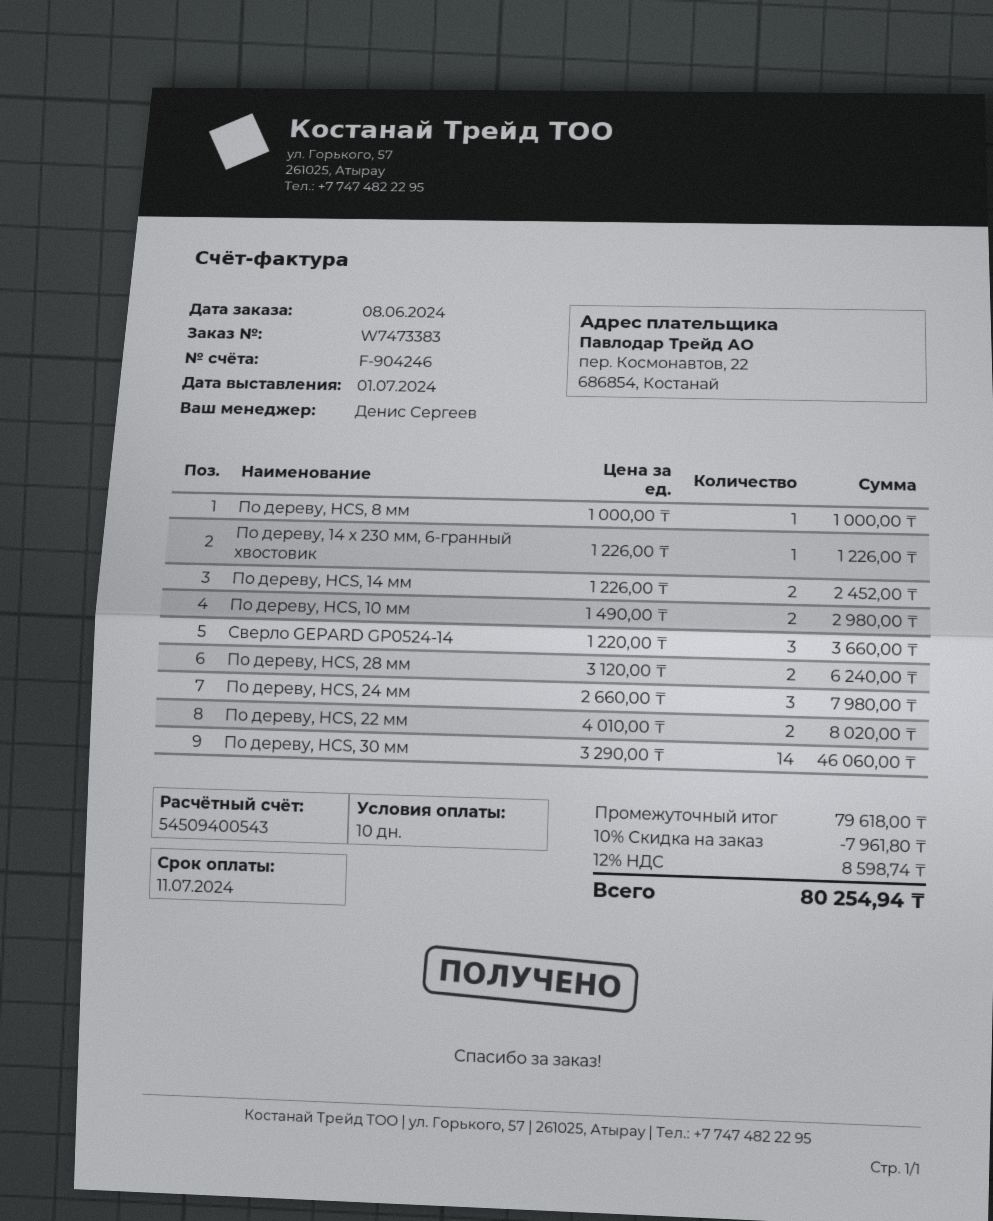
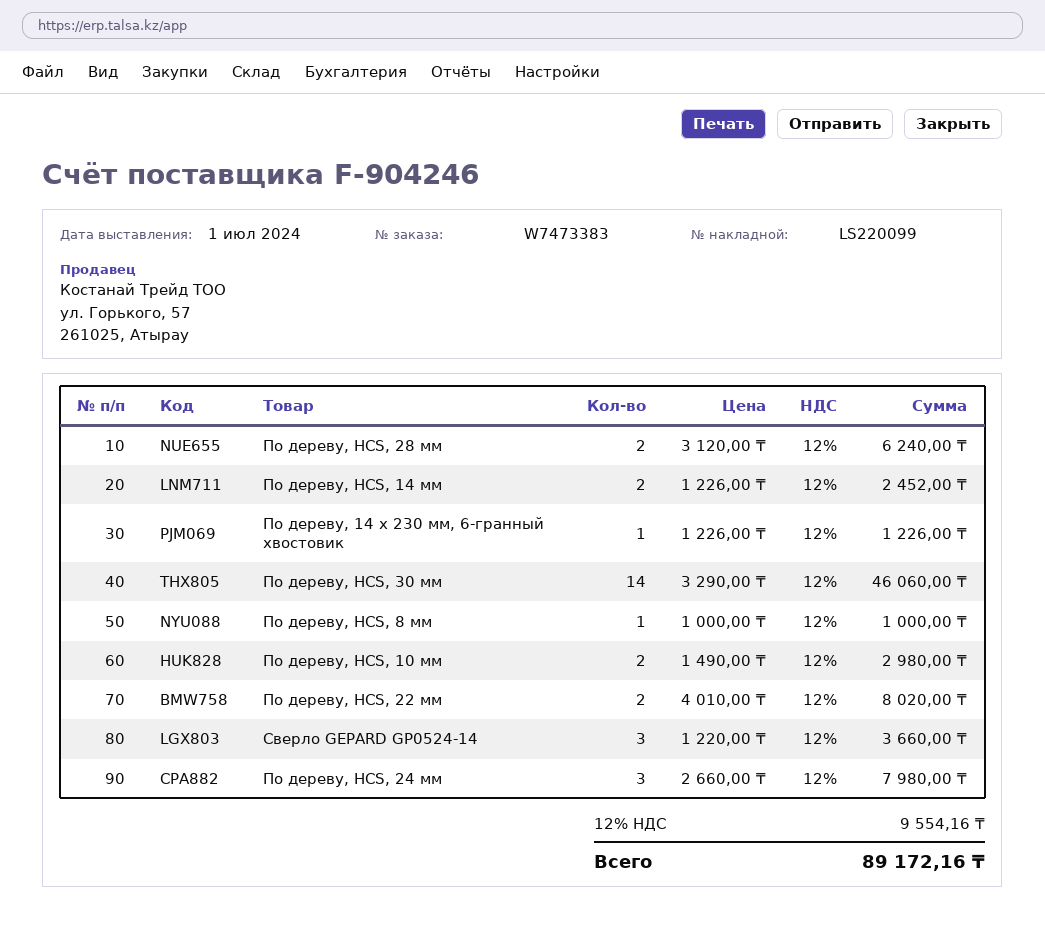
discount: 10% = 7961.80 -> none
tax: 12% = 8598.74 -> 12% = 9554.16
total: 80254.94 -> 89172.16

